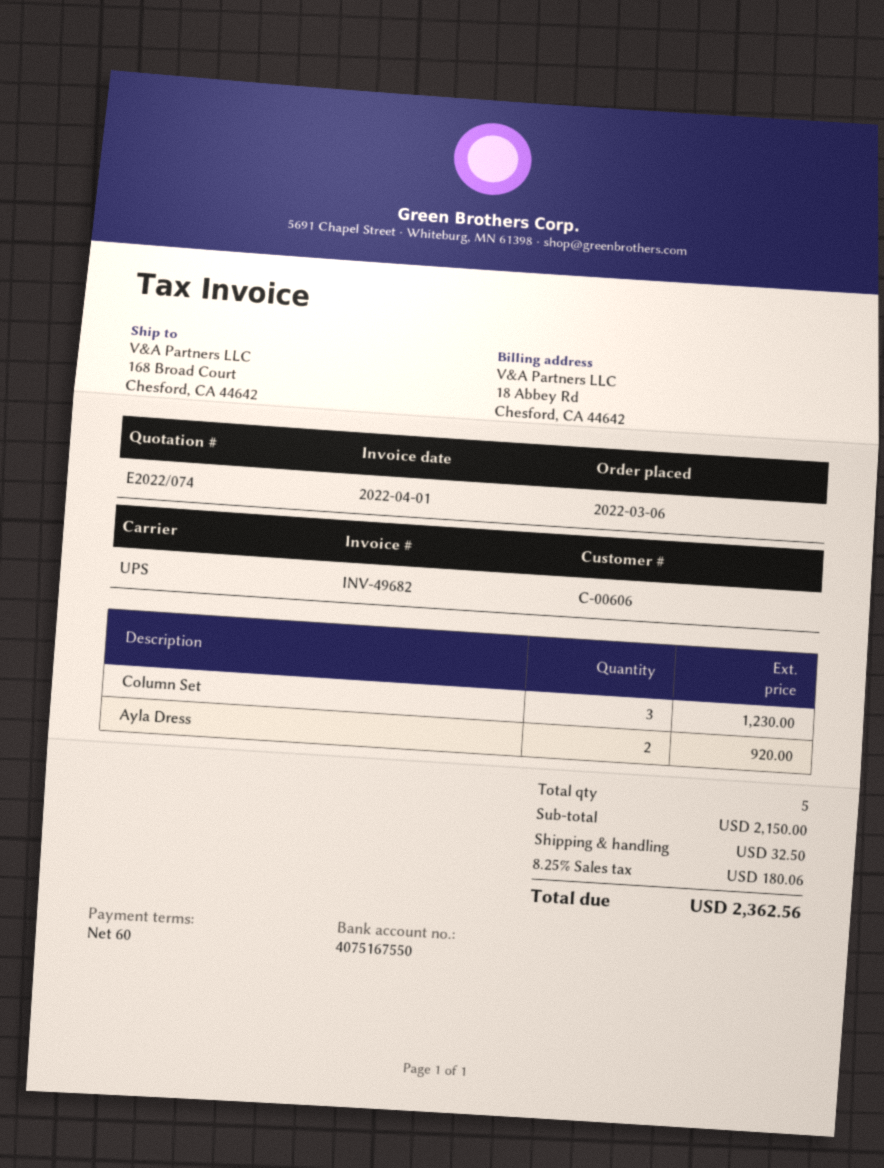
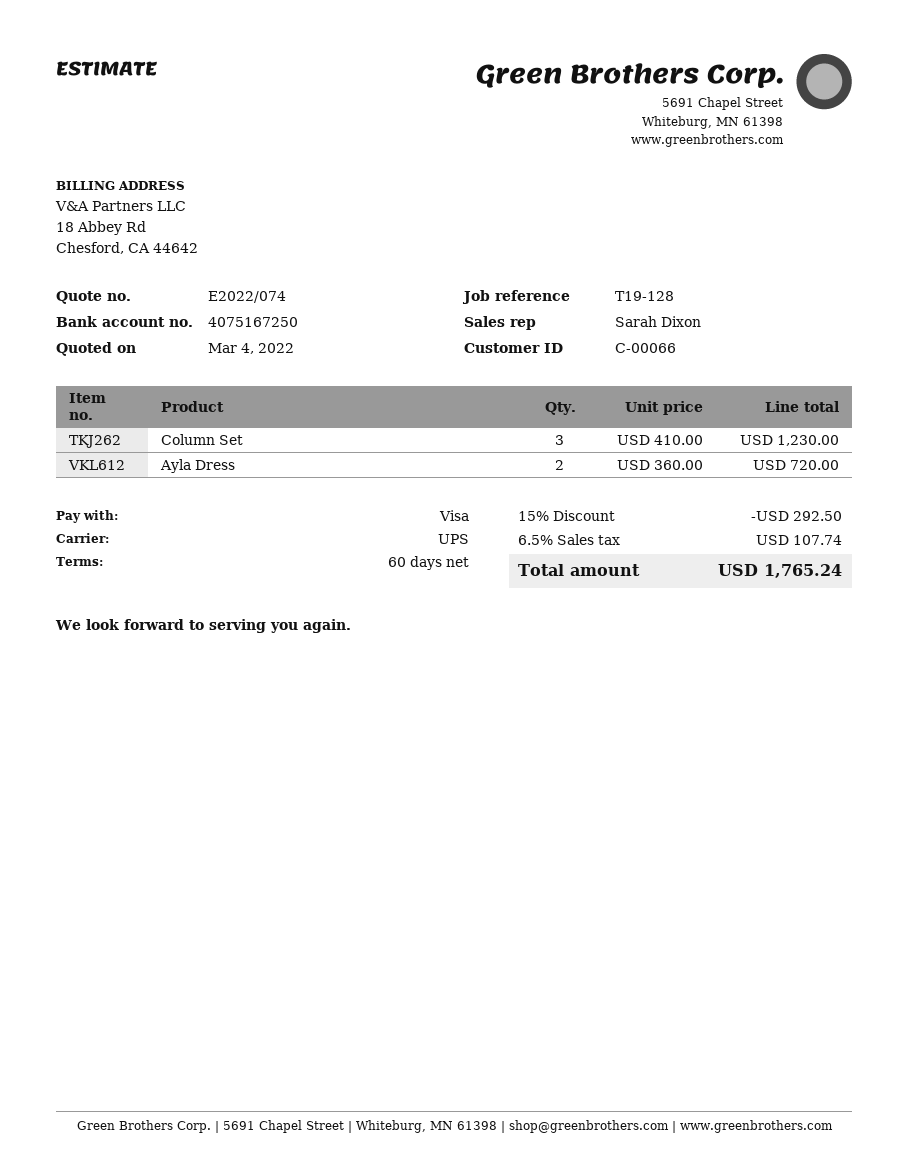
customer number: C-00606 -> C-00066
bank account: 4075167550 -> 4075167250
Ayla Dress: 2 for 920.00 -> 2 for 720.00
discount: none -> 15% = 292.50
shipping: 32.50 -> none
tax: 8.25% = 180.06 -> 6.5% = 107.74
total: 2362.56 -> 1765.24

